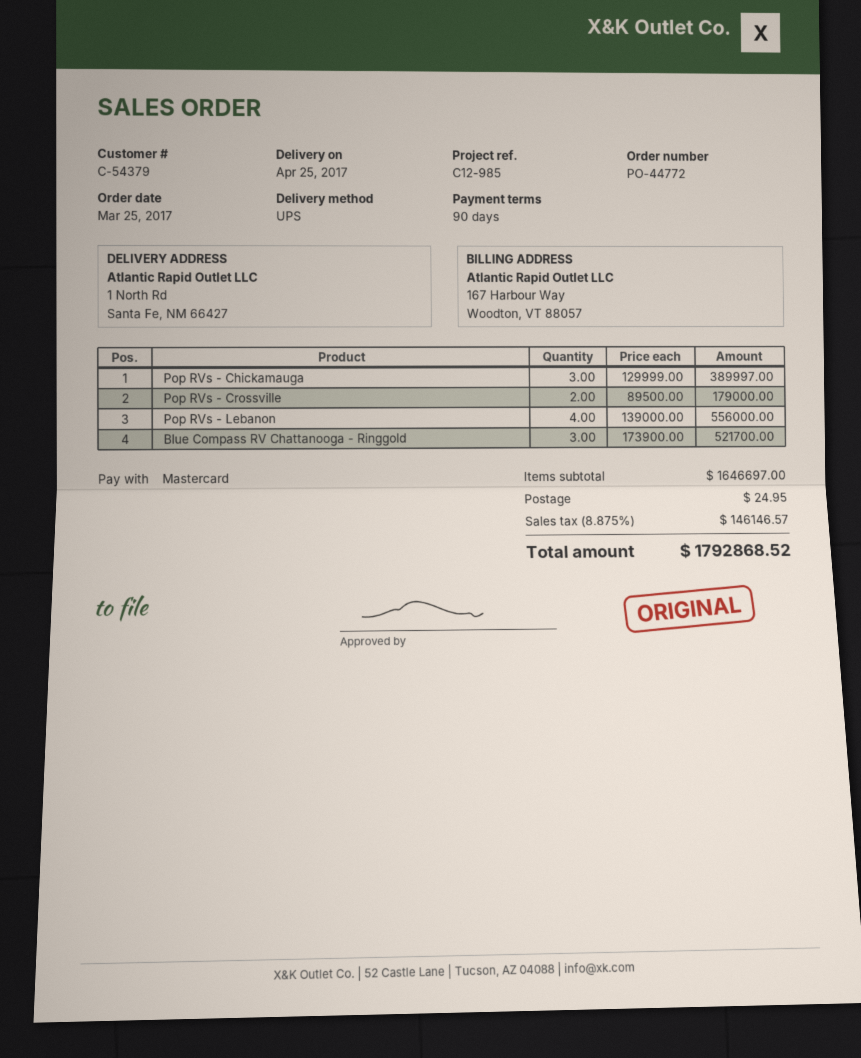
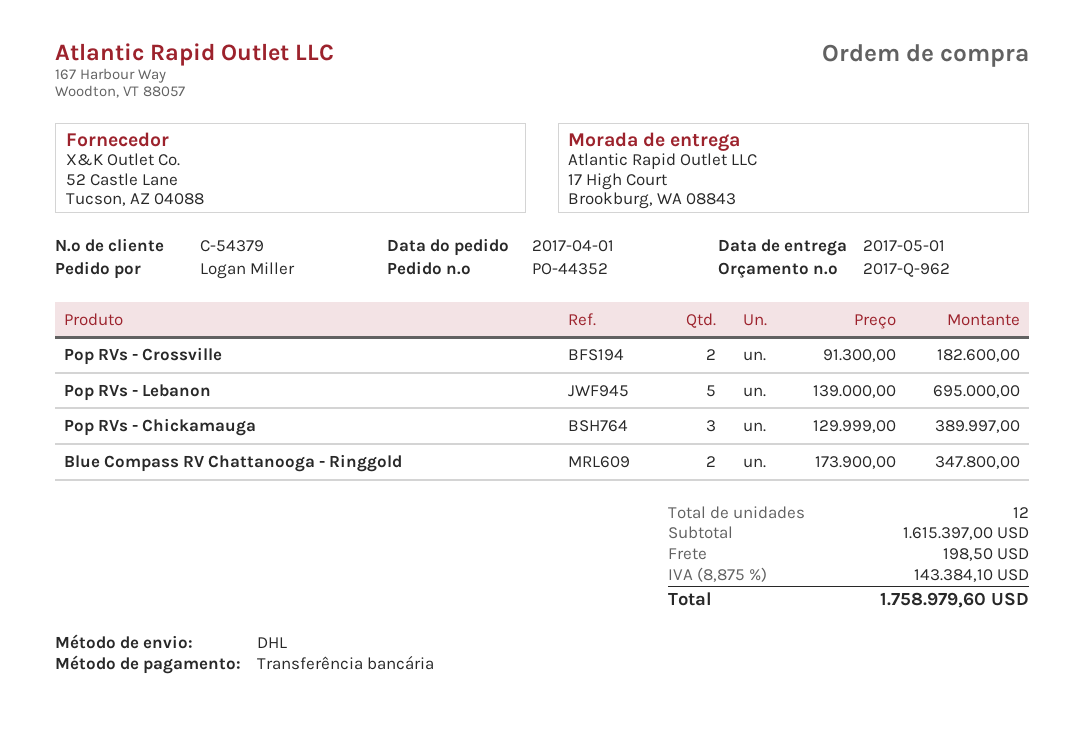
order number: PO-44772 -> PO-44352
order date: 2017-03-25 -> 2017-04-01
delivery date: 2017-04-25 -> 2017-05-01
payment method: Mastercard -> bank transfer
shipping method: UPS -> DHL
ship to: 1 North Rd, Santa Fe, NM 66427 -> 17 High Court, Brookburg, WA 08843
Pop RVs - Crossville: 2 x 89500.00 = 179000.00 -> 2 x 91300.00 = 182600.00
Pop RVs - Lebanon: 4 x 139000.00 = 556000.00 -> 5 x 139000.00 = 695000.00
Blue Compass RV Chattanooga - Ringgold: 3 x 173900.00 = 521700.00 -> 2 x 173900.00 = 347800.00
subtotal: 1646697.00 -> 1615397.00
shipping: 24.95 -> 198.50
tax: 8.875% = 146146.57 -> 8.875% = 143384.10
total: 1792868.52 -> 1758979.60

